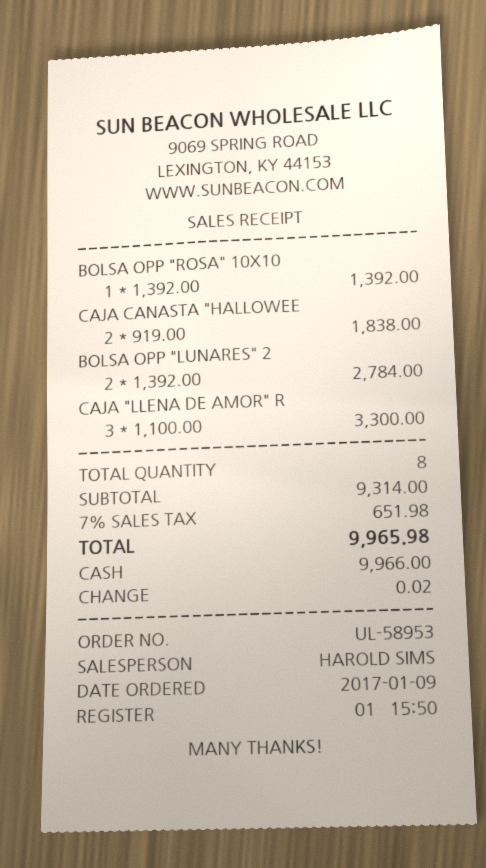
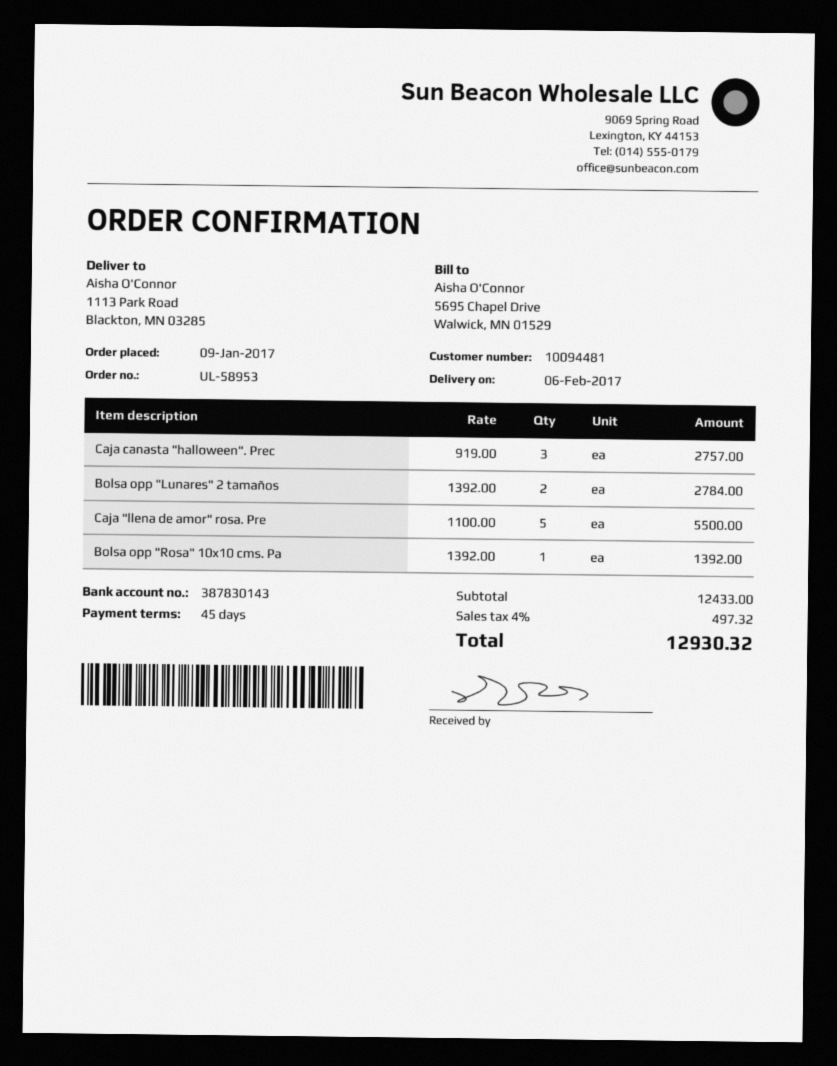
CAJA CANASTA "HALLOWEE: 2 x 919.00 = 1838.00 -> 3 x 919.00 = 2757.00
CAJA "LLENA DE AMOR" R: 3 x 1100.00 = 3300.00 -> 5 x 1100.00 = 5500.00
subtotal: 9314.00 -> 12433.00
tax: 7% = 651.98 -> 4% = 497.32
total: 9965.98 -> 12930.32

